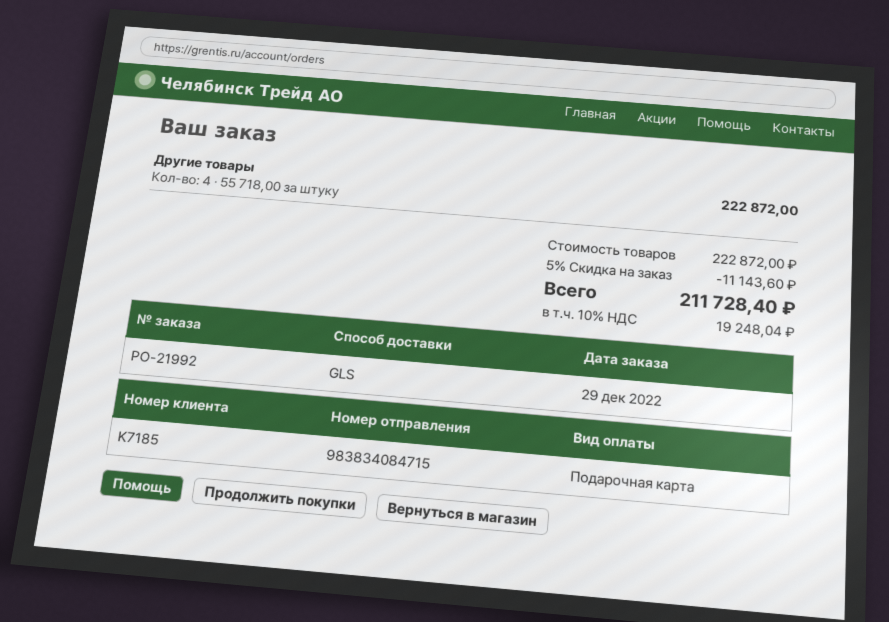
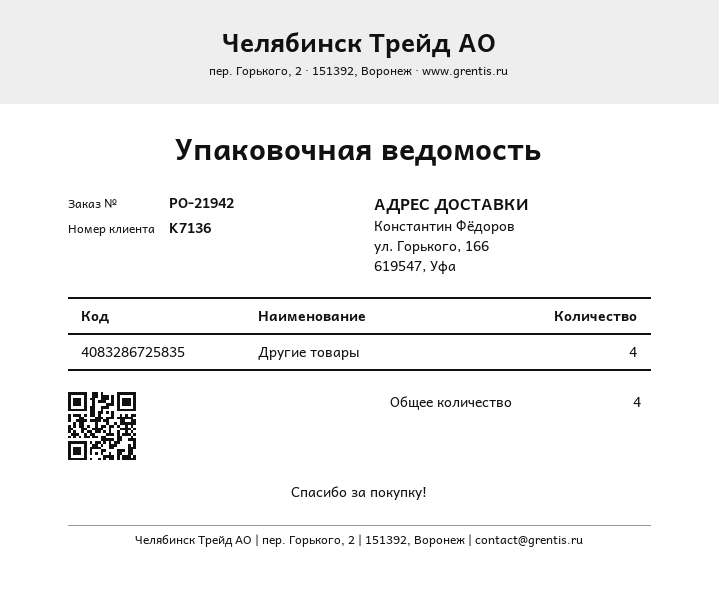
order number: PO-21992 -> PO-21942
customer number: K7185 -> K7136

